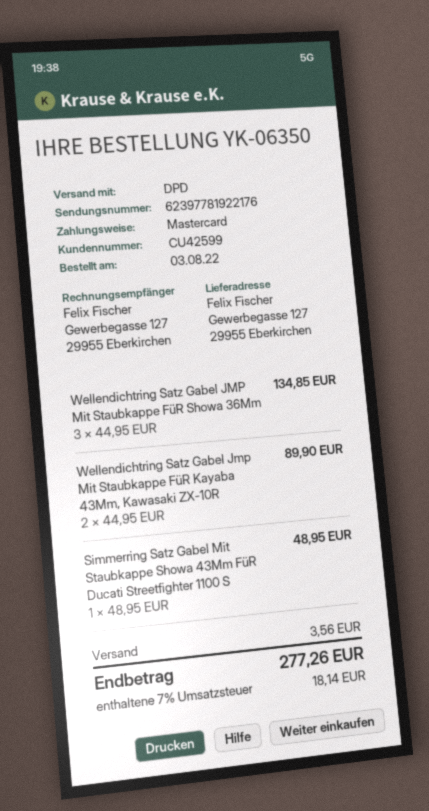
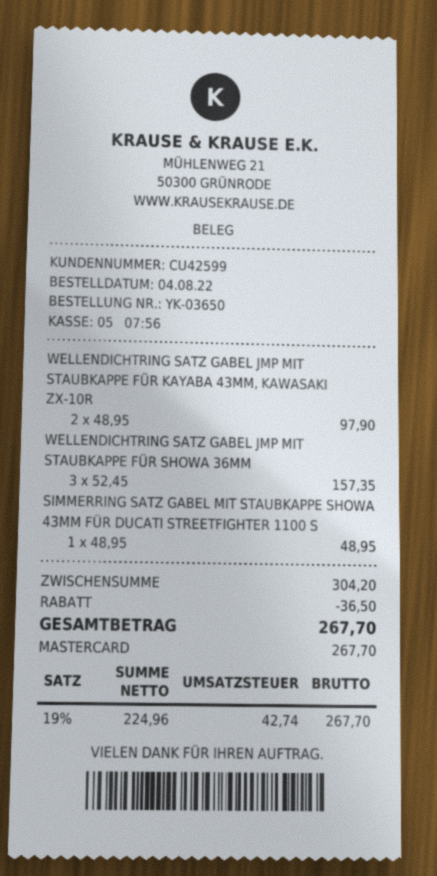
order number: YK-06350 -> YK-03650
order date: 2022-08-03 -> 2022-08-04
Wellendichtring Satz Gabel JMP Mit Staubkappe FüR Showa 36Mm: 3 x 44.95 = 134.85 -> 3 x 52.45 = 157.35
Wellendichtring Satz Gabel Jmp Mit Staubkappe FüR Kayaba 43Mm, Kawasaki ZX-10R: 2 x 44.95 = 89.90 -> 2 x 48.95 = 97.90
discount: none -> 36.50
shipping: 3.56 -> none
tax: 7% = 18.14 -> 19% = 42.74
total: 277.26 -> 267.70

